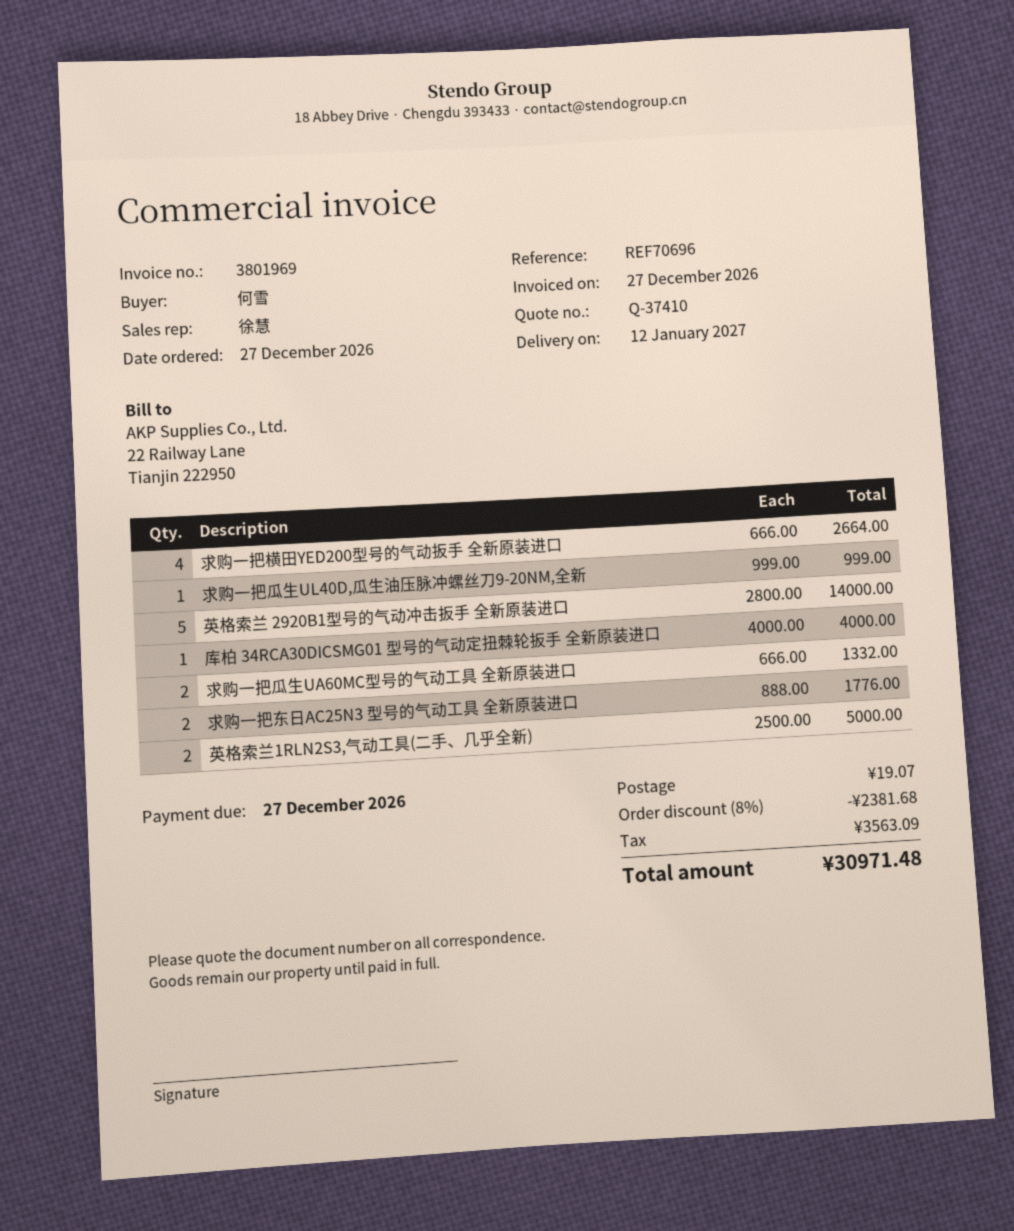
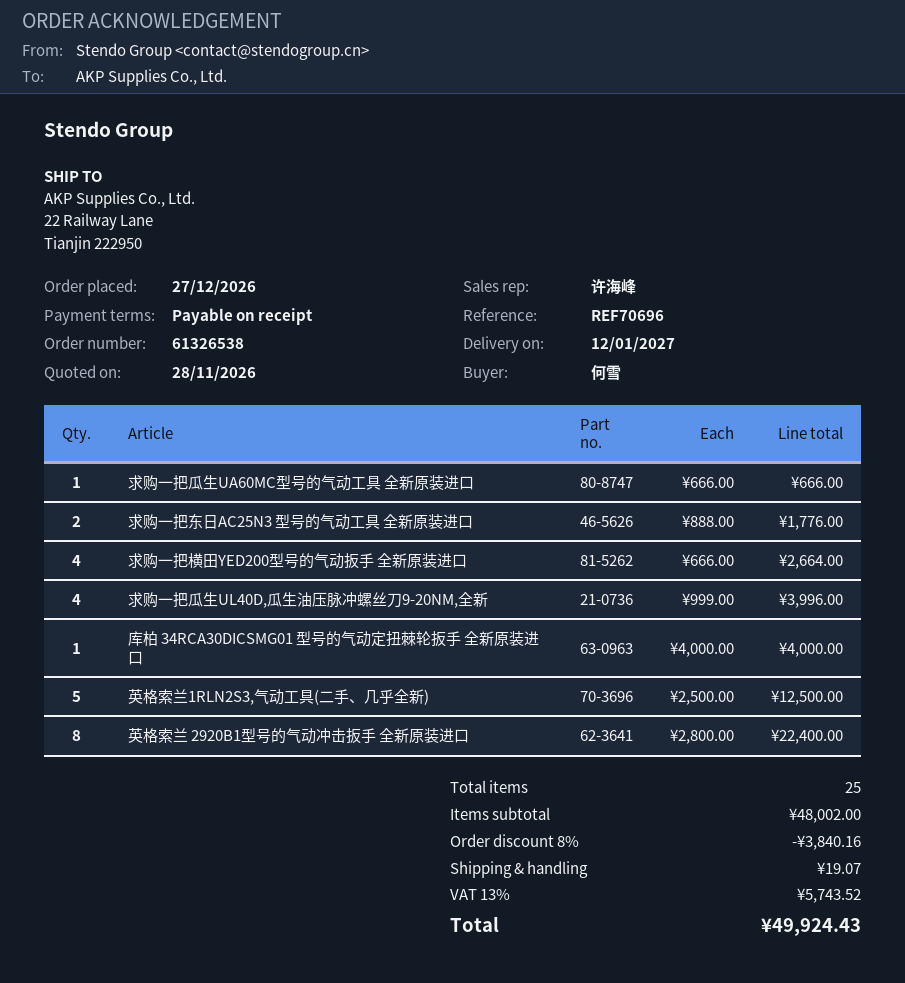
sales rep: 徐慧 -> 许海峰
求购一把瓜生UL40D,瓜生油压脉冲螺丝刀9-20NM,全新: 1 x 999.00 = 999.00 -> 4 x 999.00 = 3996.00
英格索兰 2920B1型号的气动冲击扳手 全新原装进口: 5 x 2800.00 = 14000.00 -> 8 x 2800.00 = 22400.00
求购一把瓜生UA60MC型号的气动工具 全新原装进口: 2 x 666.00 = 1332.00 -> 1 x 666.00 = 666.00
英格索兰1RLN2S3,气动工具(二手、几乎全新): 2 x 2500.00 = 5000.00 -> 5 x 2500.00 = 12500.00
discount: 8% = 2381.68 -> 8% = 3840.16
tax: 3563.09 -> 5743.52
total: 30971.48 -> 49924.43

